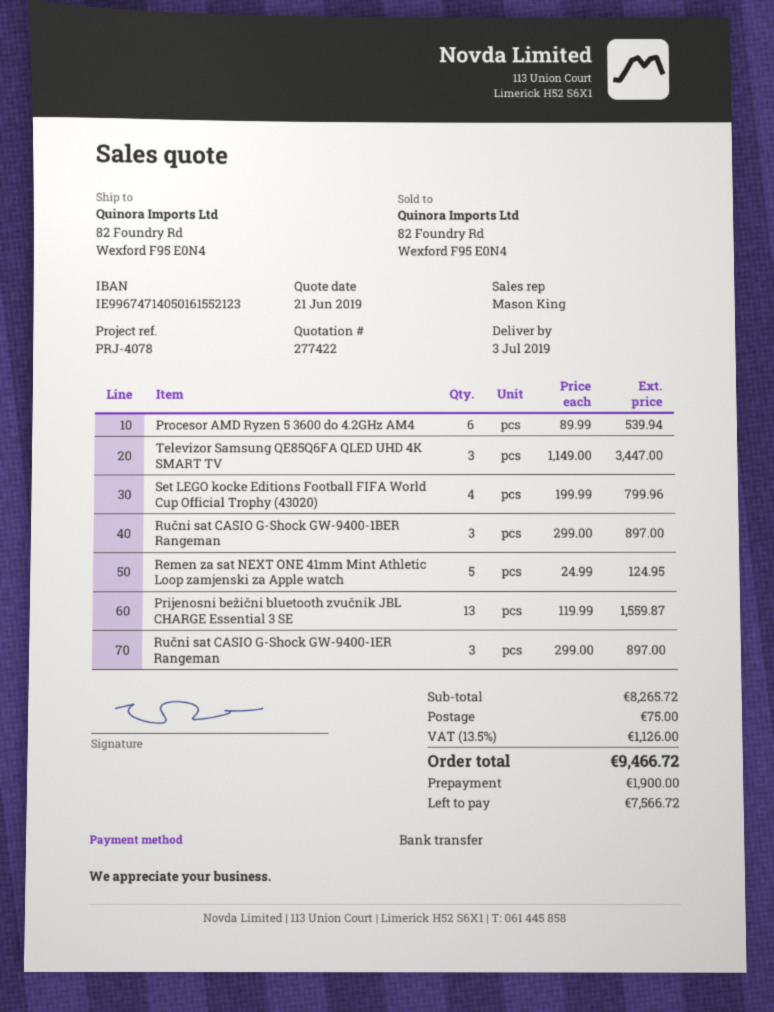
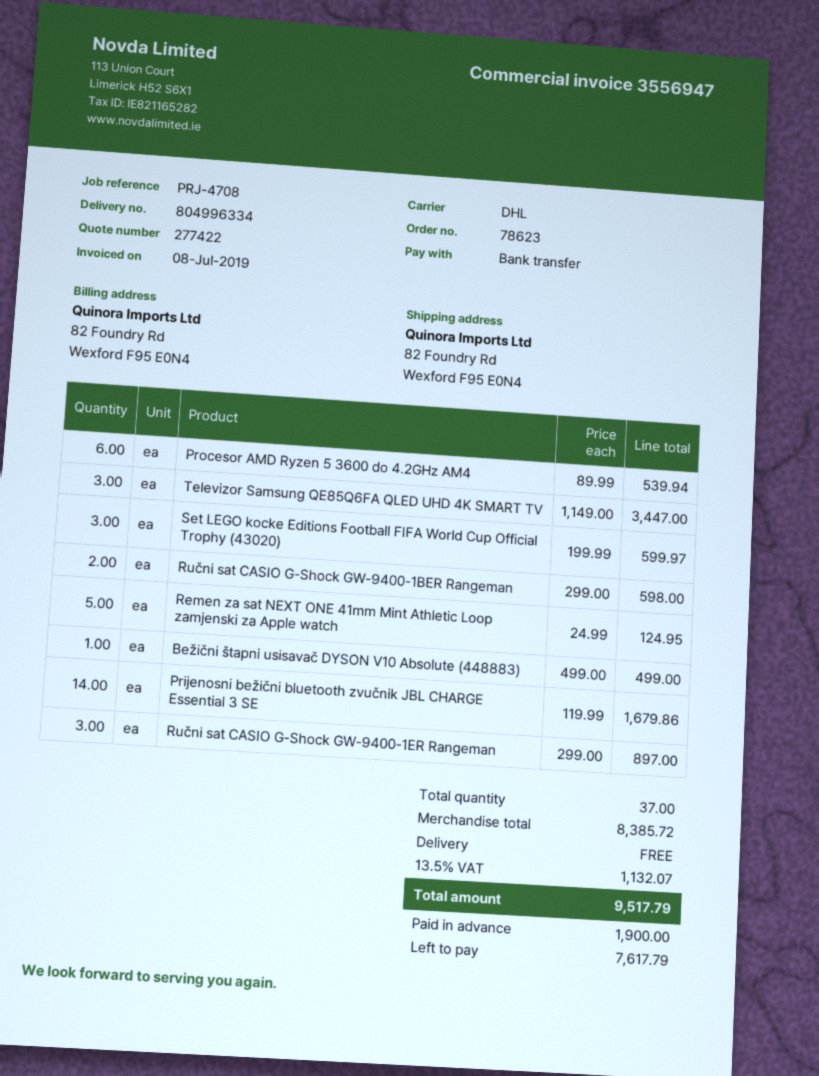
reference: PRJ-4078 -> PRJ-4708
Set LEGO kocke Editions Football FIFA World Cup Official Trophy (43020): 4 x 199.99 = 799.96 -> 3 x 199.99 = 599.97
Ručni sat CASIO G-Shock GW-9400-1BER Rangeman: 3 x 299.00 = 897.00 -> 2 x 299.00 = 598.00
Prijenosni bežični bluetooth zvučnik JBL CHARGE Essential 3 SE: 13 x 119.99 = 1559.87 -> 14 x 119.99 = 1679.86
Bežični štapni usisavač DYSON V10 Absolute (448883): none -> 1 x 499.00 = 499.00
subtotal: 8265.72 -> 8385.72
shipping: 75.00 -> 0.00
tax: 13.5% = 1126.00 -> 13.5% = 1132.07
total: 9466.72 -> 9517.79
balance: 7566.72 -> 7617.79

